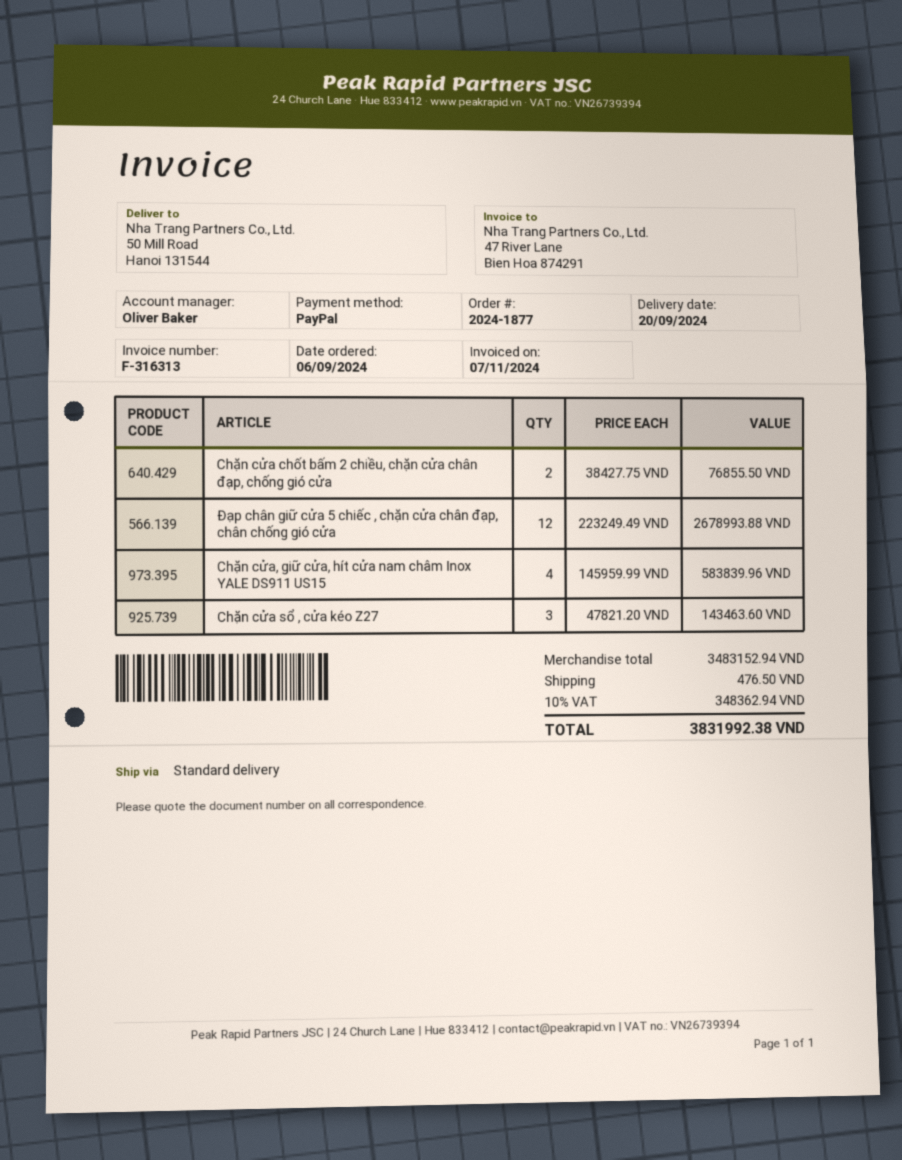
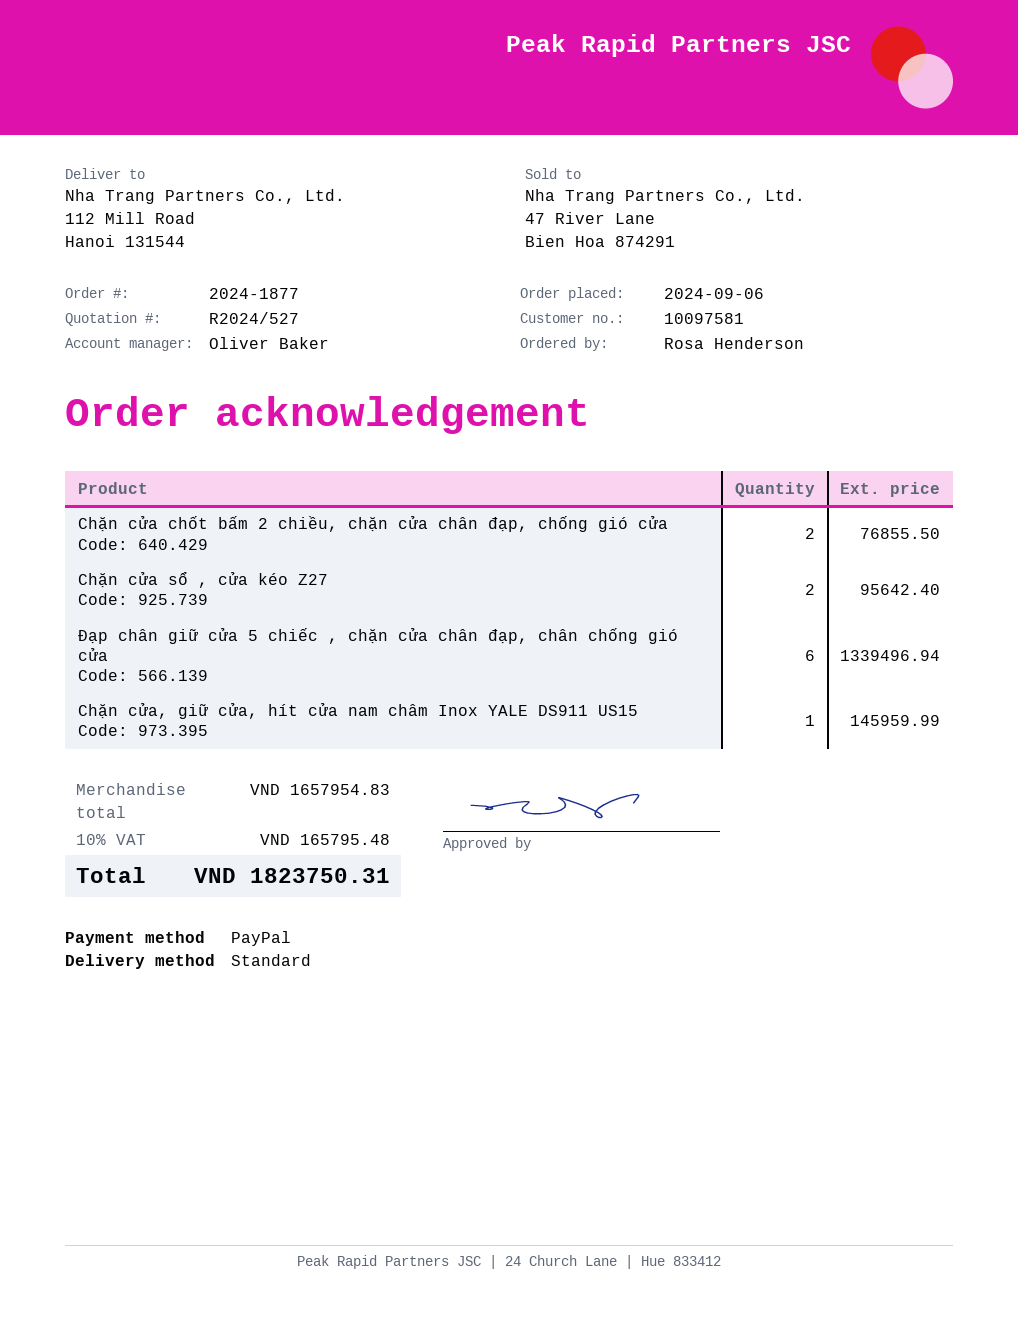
ship to: 50 Mill Road, Hanoi 131544 -> 112 Mill Road, Hanoi 131544
Đạp chân giữ cửa 5 chiếc , chặn cửa chân đạp, chân chống gió cửa: 12 for 2678993.88 -> 6 for 1339496.94
Chặn cửa, giữ cửa, hít cửa nam châm Inox YALE DS911 US15: 4 for 583839.96 -> 1 for 145959.99
Chặn cửa sổ , cửa kéo Z27: 3 for 143463.60 -> 2 for 95642.40
subtotal: 3483152.94 -> 1657954.83
shipping: 476.50 -> none
tax: 10% = 348362.94 -> 10% = 165795.48
total: 3831992.38 -> 1823750.31

